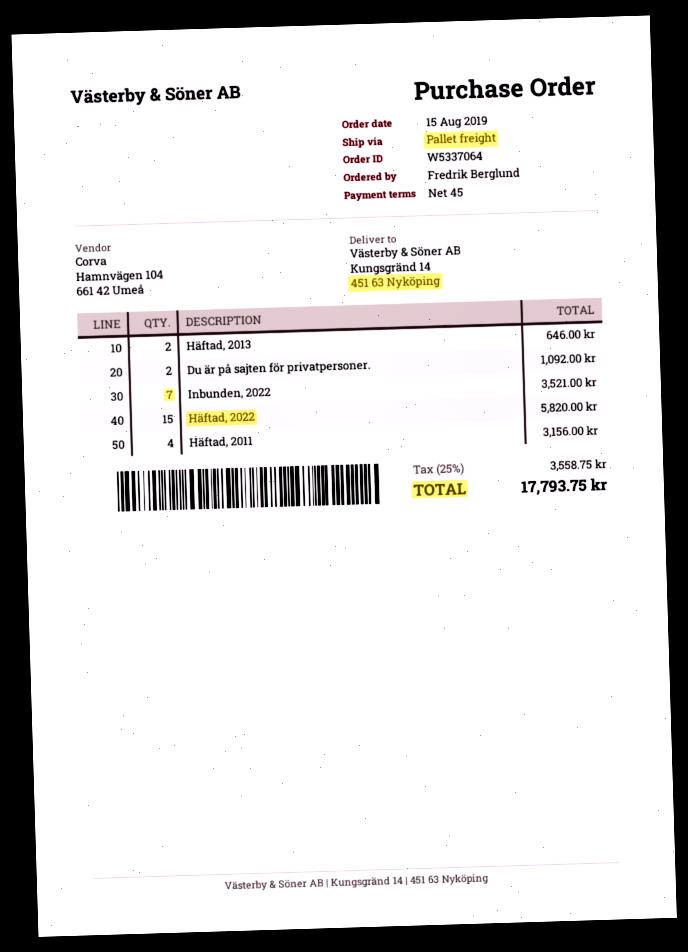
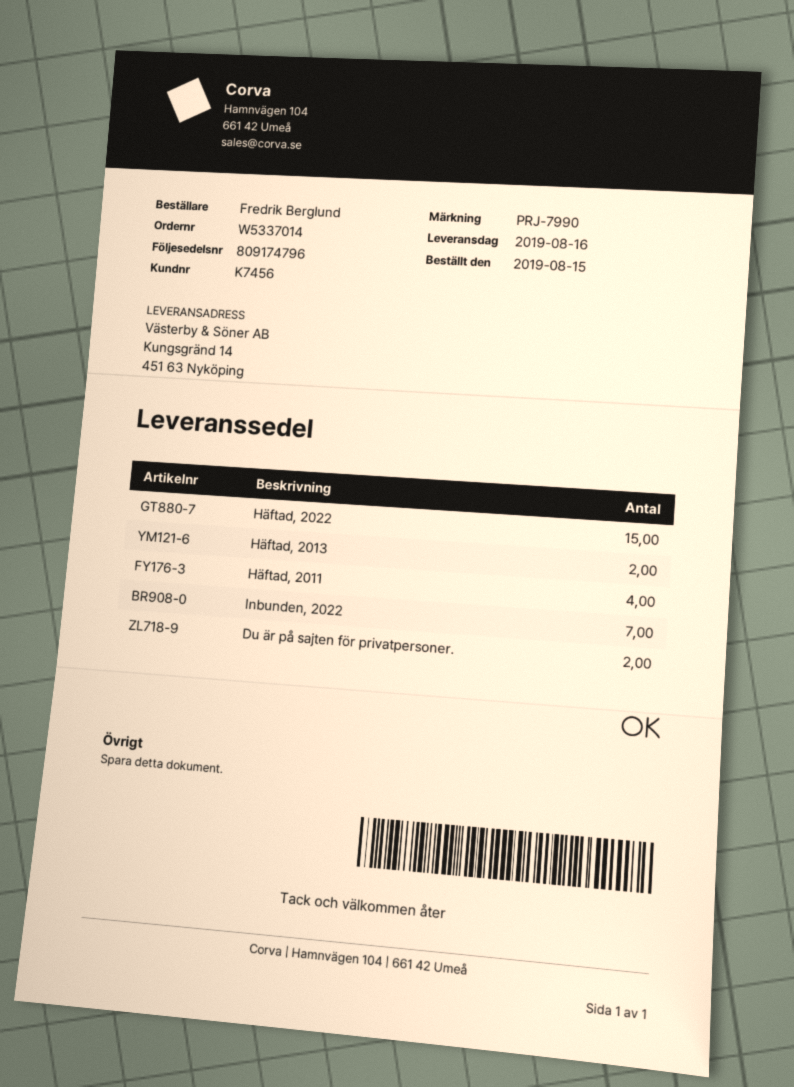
order number: W5337064 -> W5337014

